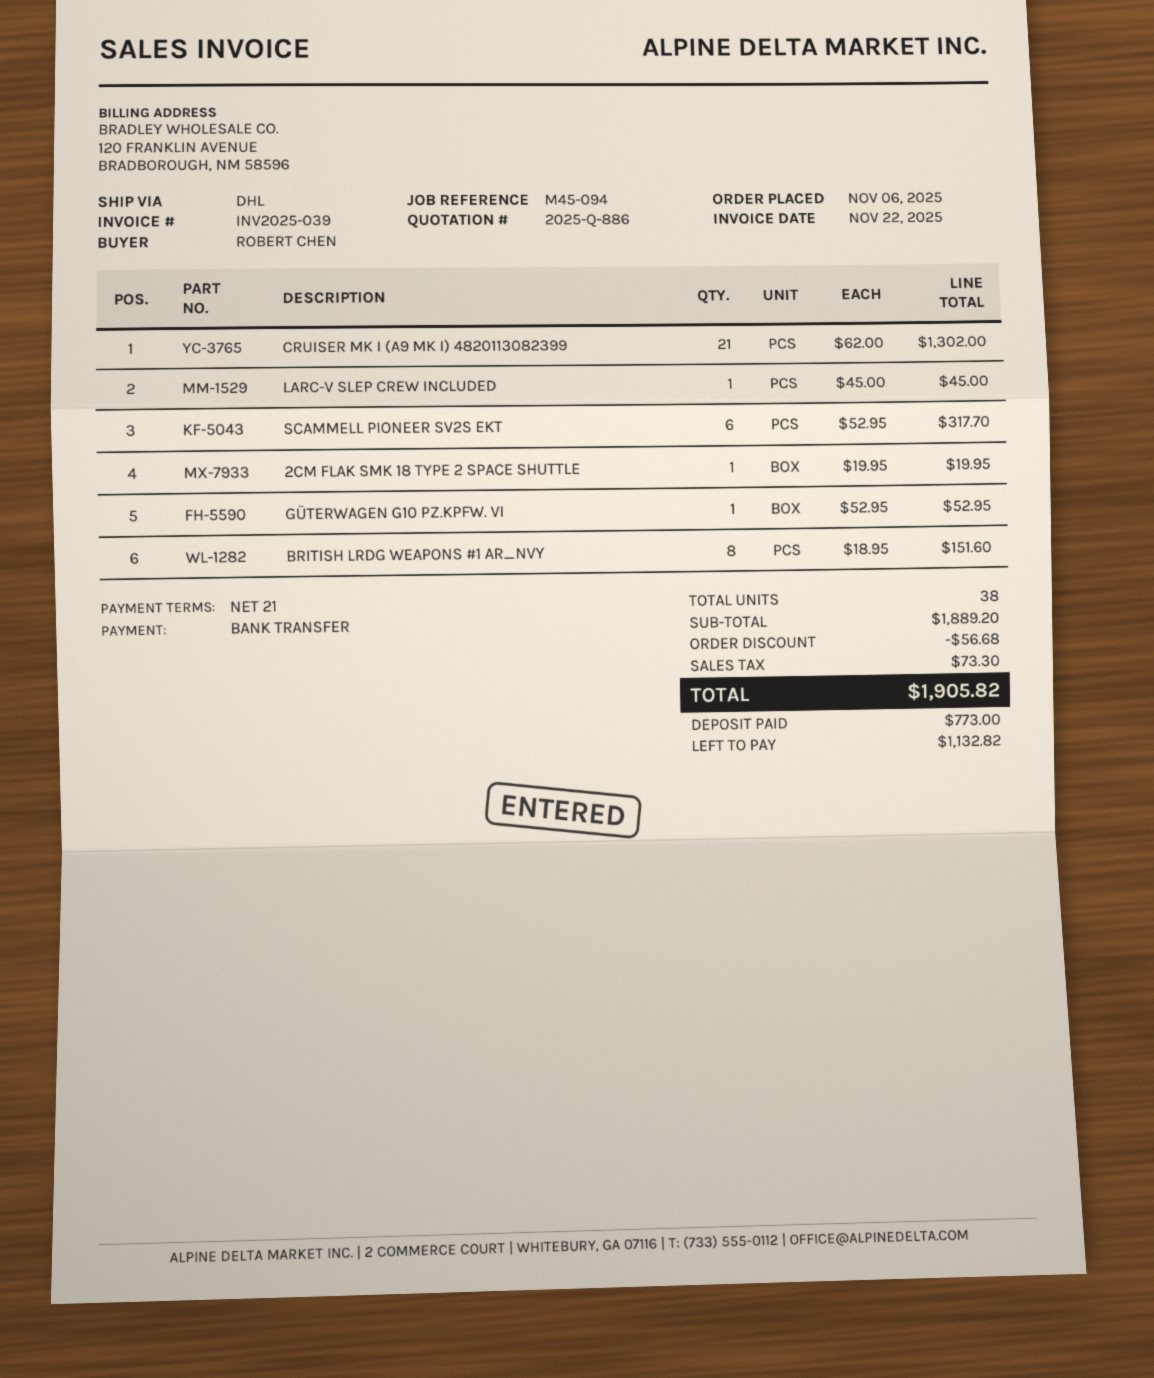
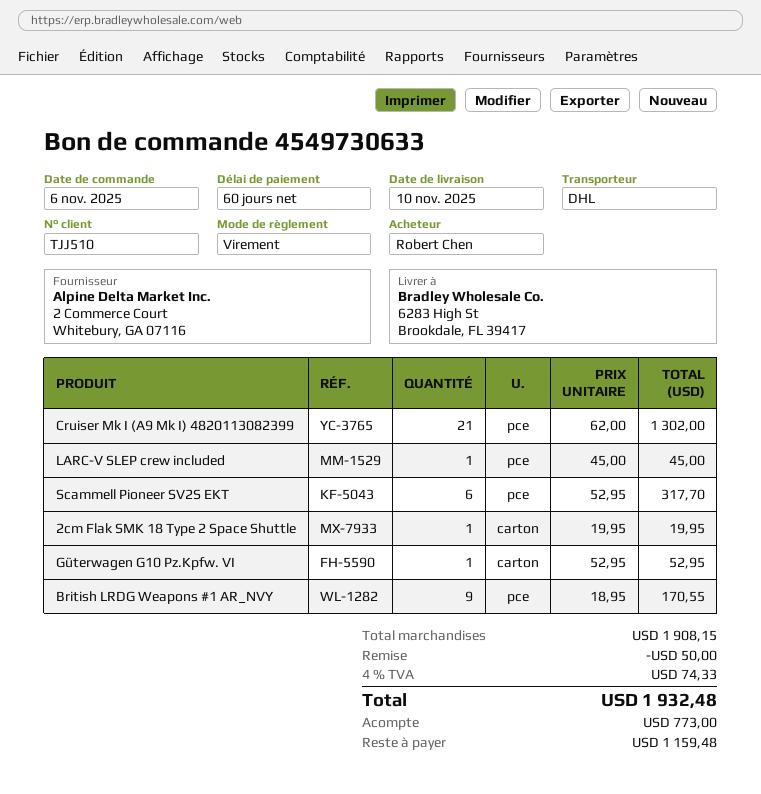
payment terms: 21 days -> 60 days
BRITISH LRDG WEAPONS #1 AR_NVY: 8 x 18.95 = 151.60 -> 9 x 18.95 = 170.55
subtotal: 1889.20 -> 1908.15
discount: 56.68 -> 50.00
tax: 73.30 -> 74.33
total: 1905.82 -> 1932.48
balance: 1132.82 -> 1159.48

